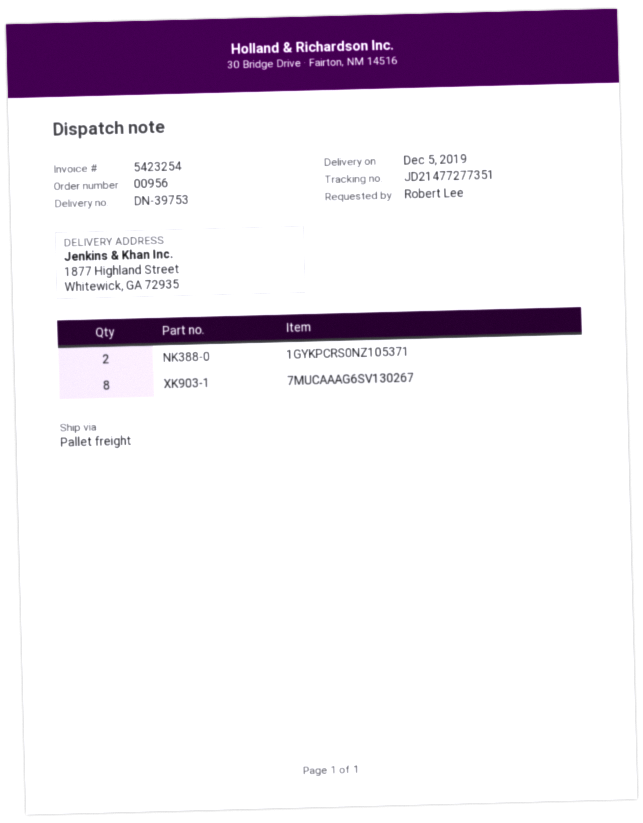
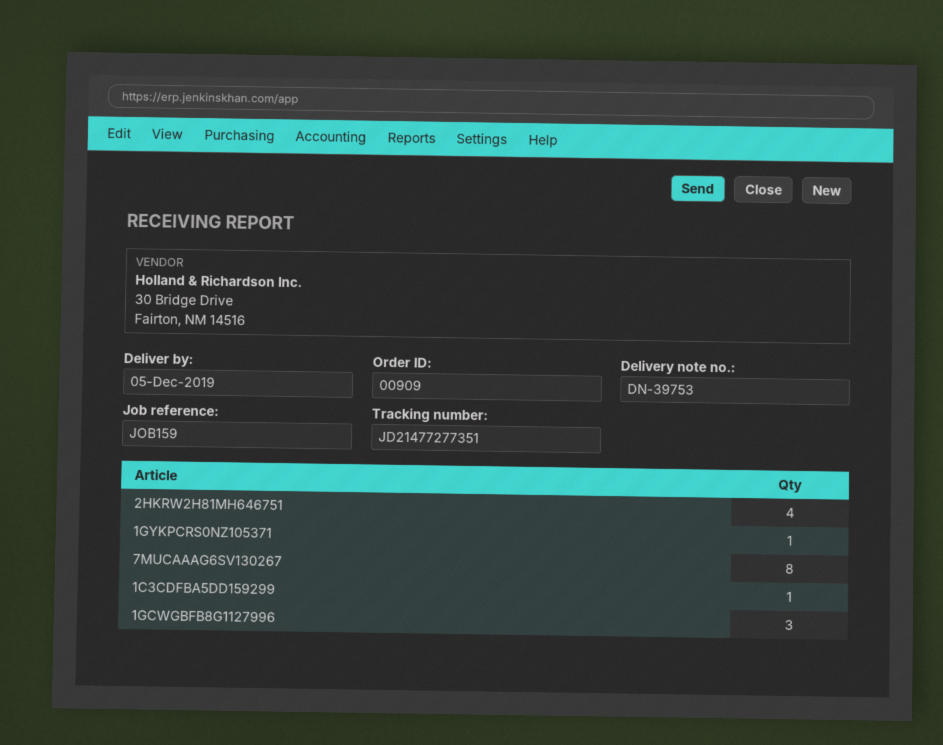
order number: 00956 -> 00909
1GYKPCRS0NZ105371: 2 -> 1
2HKRW2H81MH646751: none -> 4
1C3CDFBA5DD159299: none -> 1
1GCWGBFB8G1127996: none -> 3

